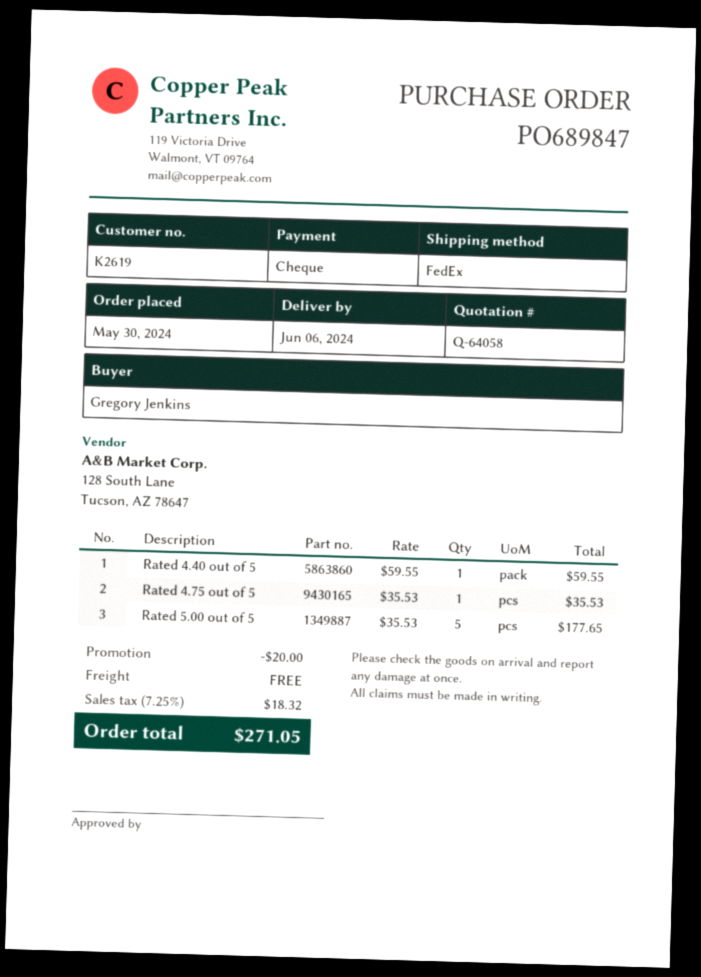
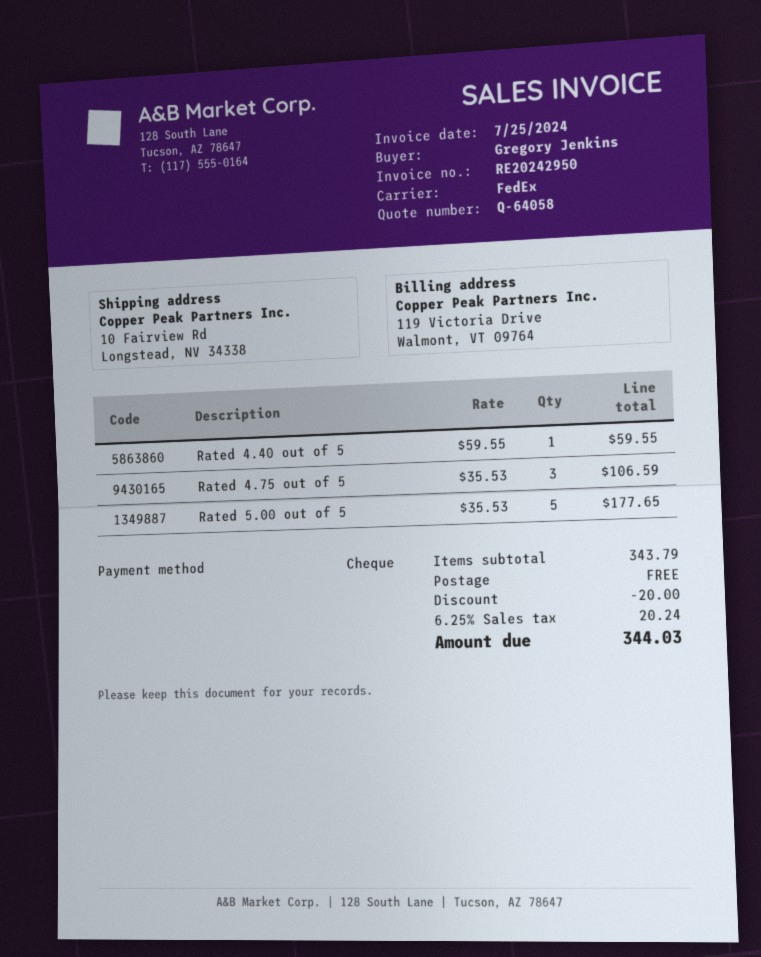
Rated 4.75 out of 5: 1 x 35.53 = 35.53 -> 3 x 35.53 = 106.59
tax: 7.25% = 18.32 -> 6.25% = 20.24
total: 271.05 -> 344.03

